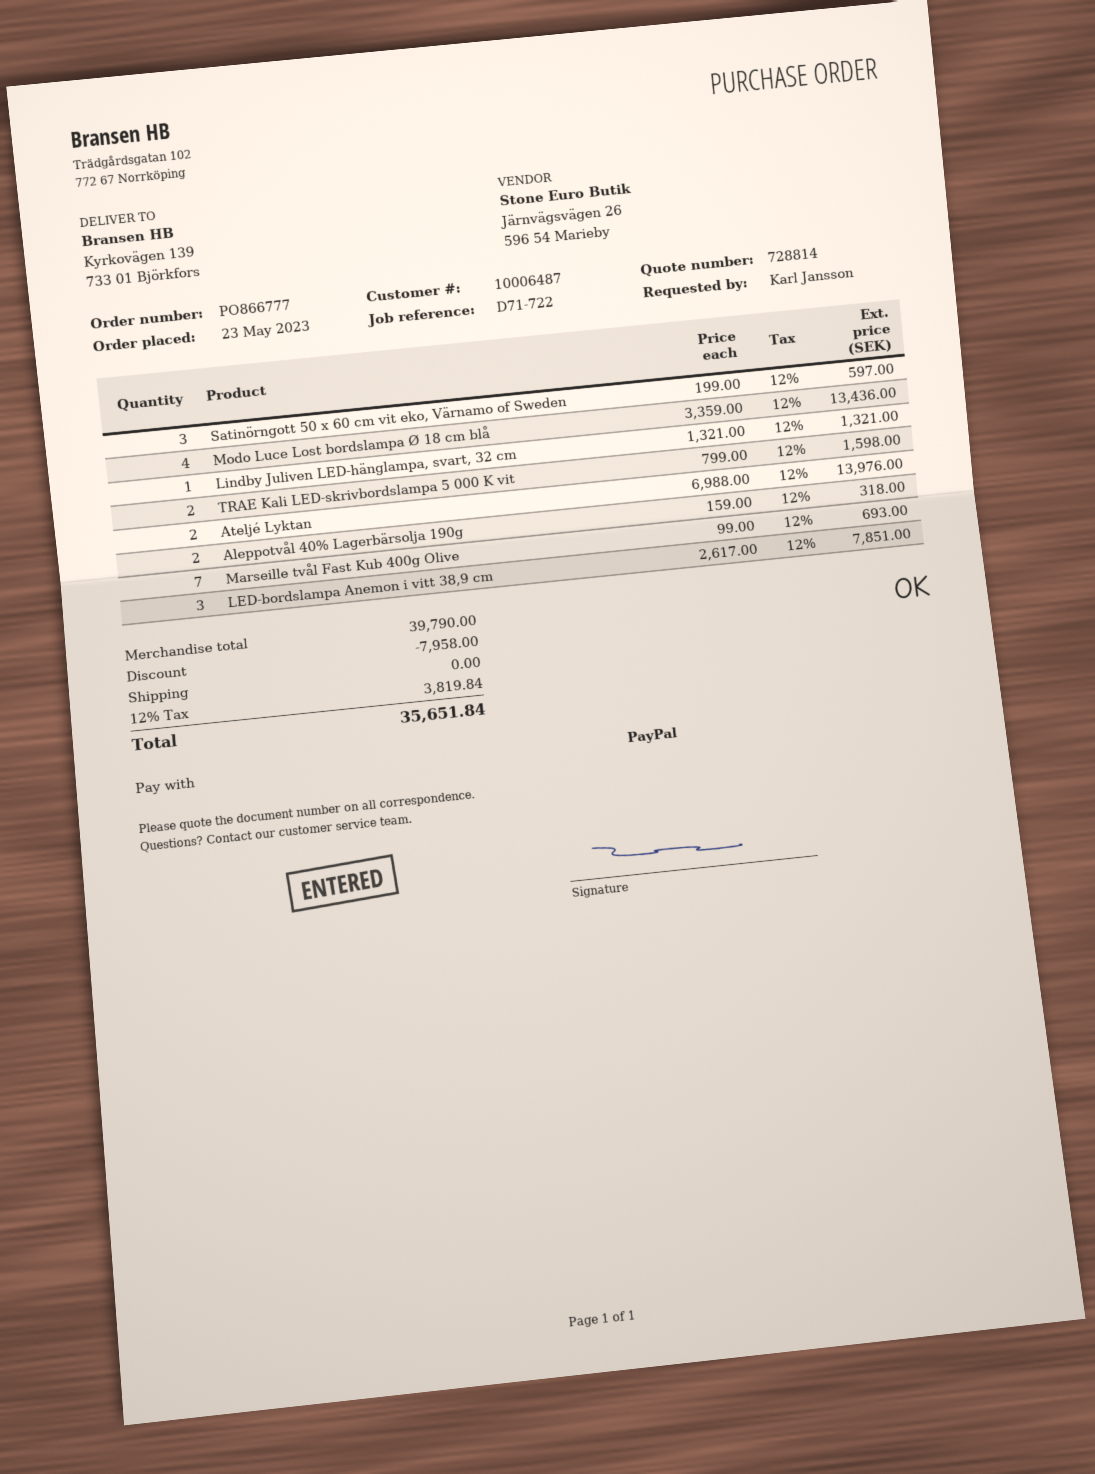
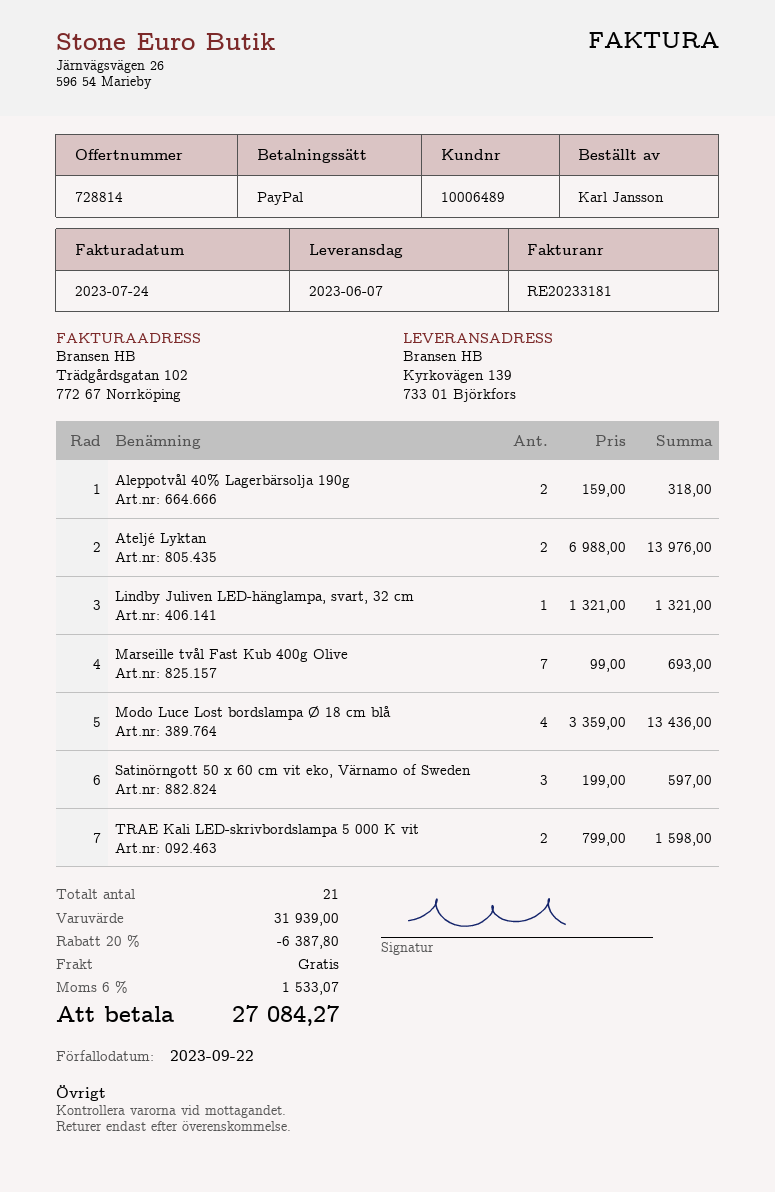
customer number: 10006487 -> 10006489
LED-bordslampa Anemon i vitt 38,9 cm: 3 x 2617.00 = 7851.00 -> none
subtotal: 39790.00 -> 31939.00
discount: 7958.00 -> 6387.80
tax: 12% = 3819.84 -> 6% = 1533.07
total: 35651.84 -> 27084.27

